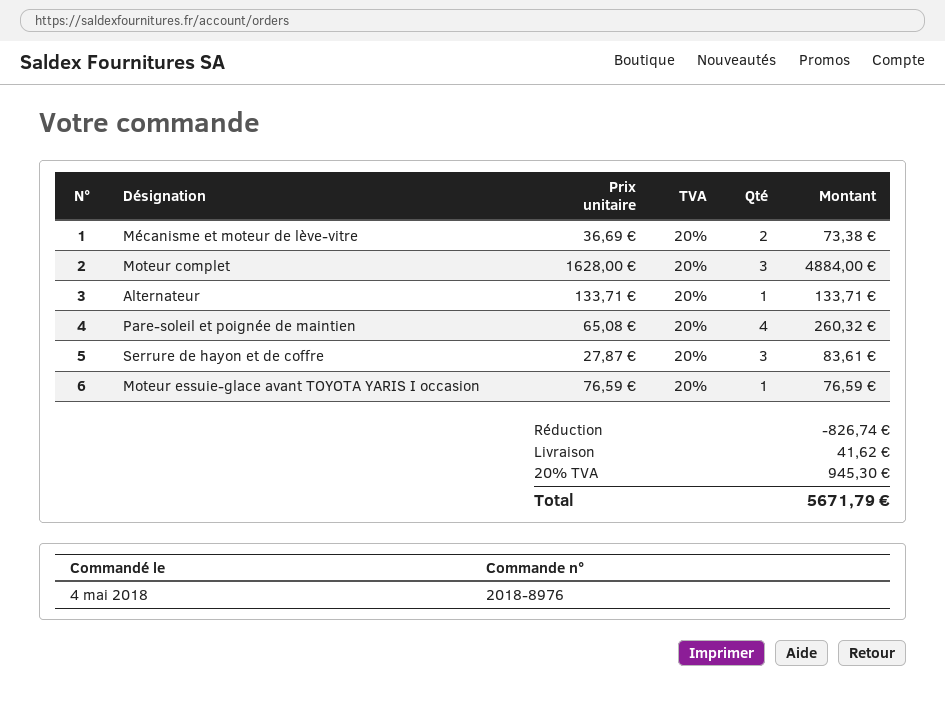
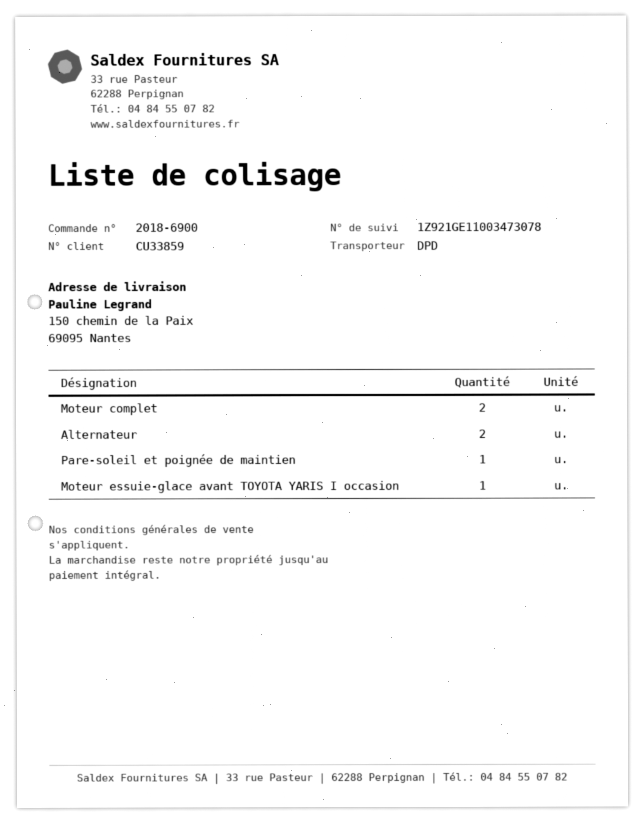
order number: 2018-8976 -> 2018-6900
Mécanisme et moteur de lève-vitre: 2 -> none
Moteur complet: 3 -> 2
Alternateur: 1 -> 2
Pare-soleil et poignée de maintien: 4 -> 1
Serrure de hayon et de coffre: 3 -> none

